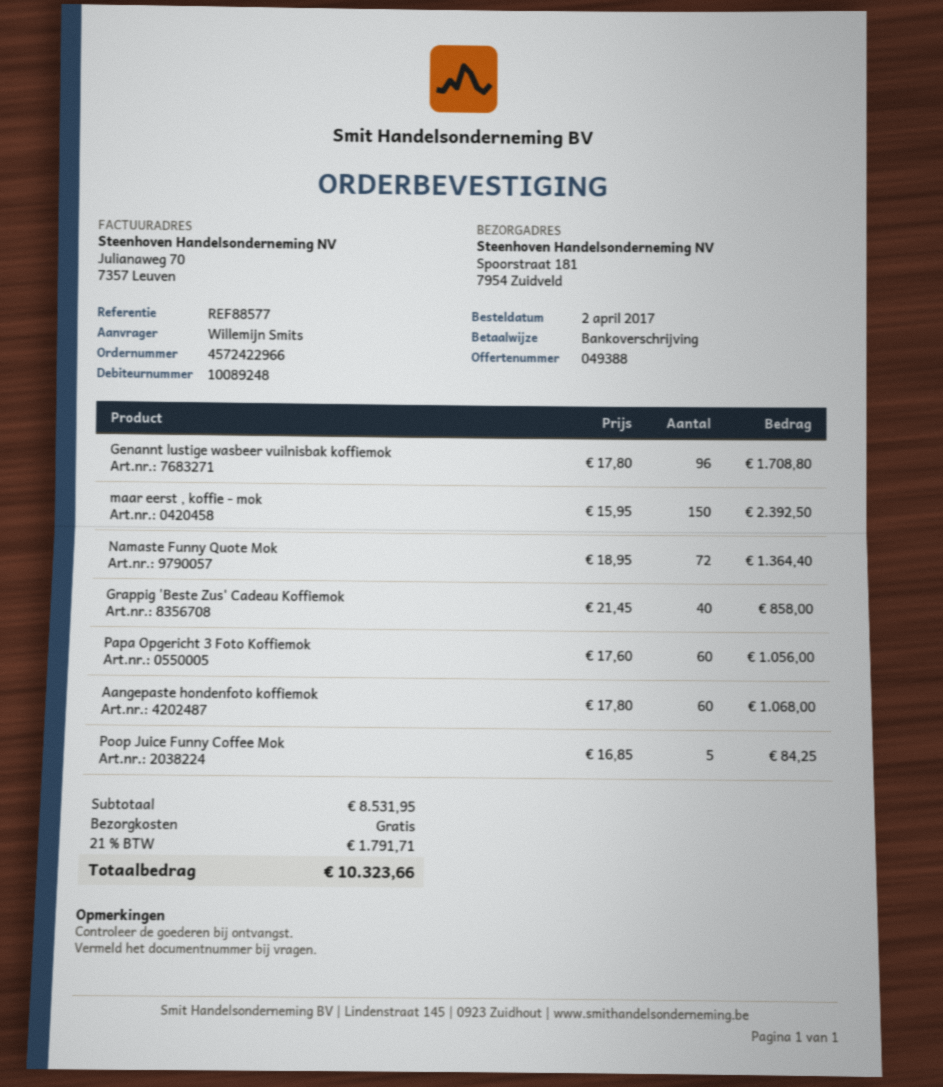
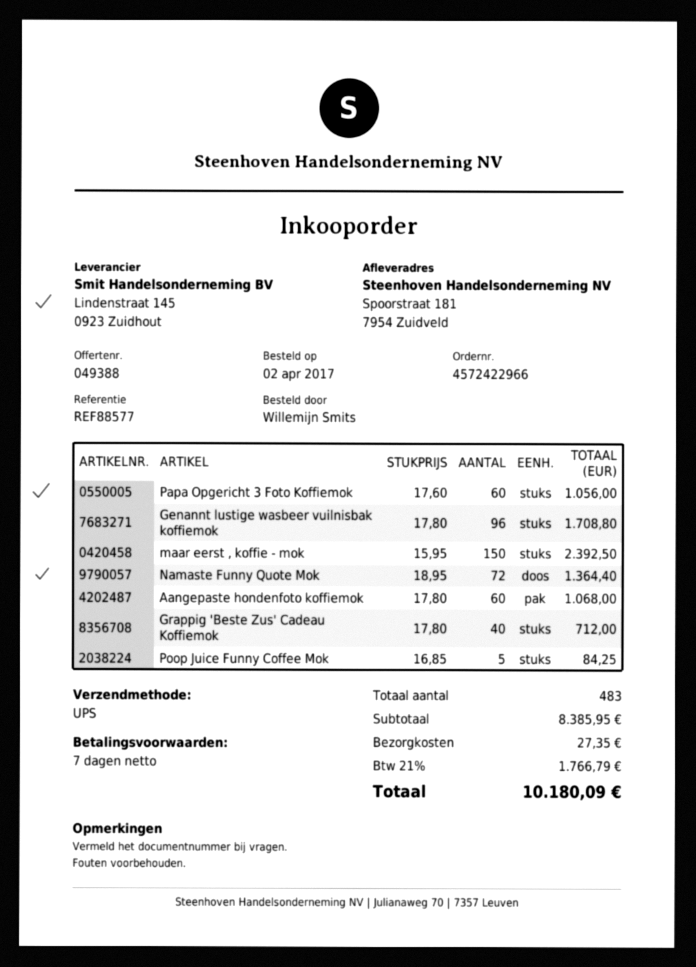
Grappig 'Beste Zus' Cadeau Koffiemok: 40 x 21.45 = 858.00 -> 40 x 17.80 = 712.00
subtotal: 8531.95 -> 8385.95
shipping: 0.00 -> 27.35
tax: 21% = 1791.71 -> 21% = 1766.79
total: 10323.66 -> 10180.09

